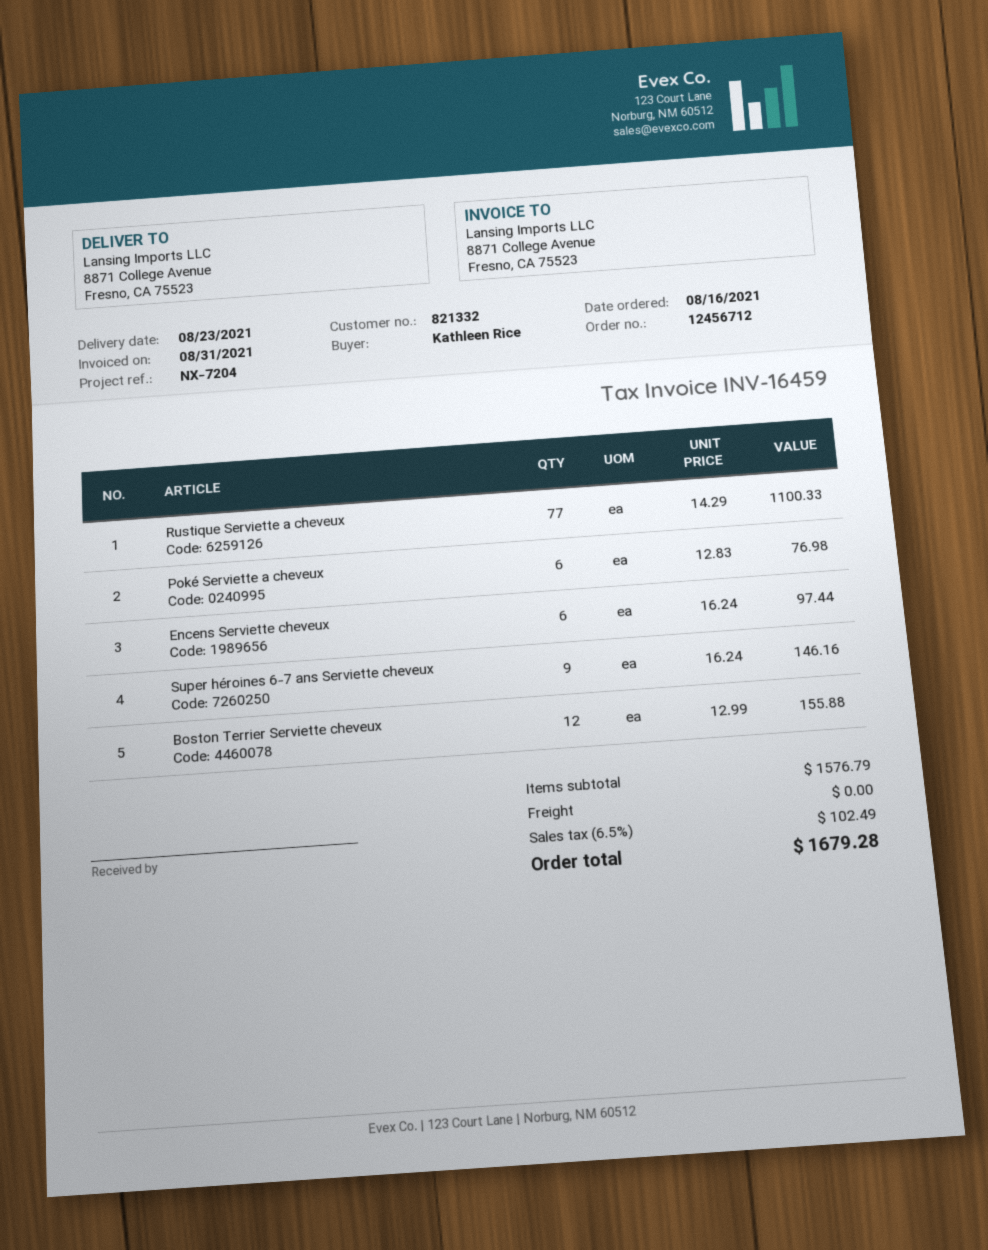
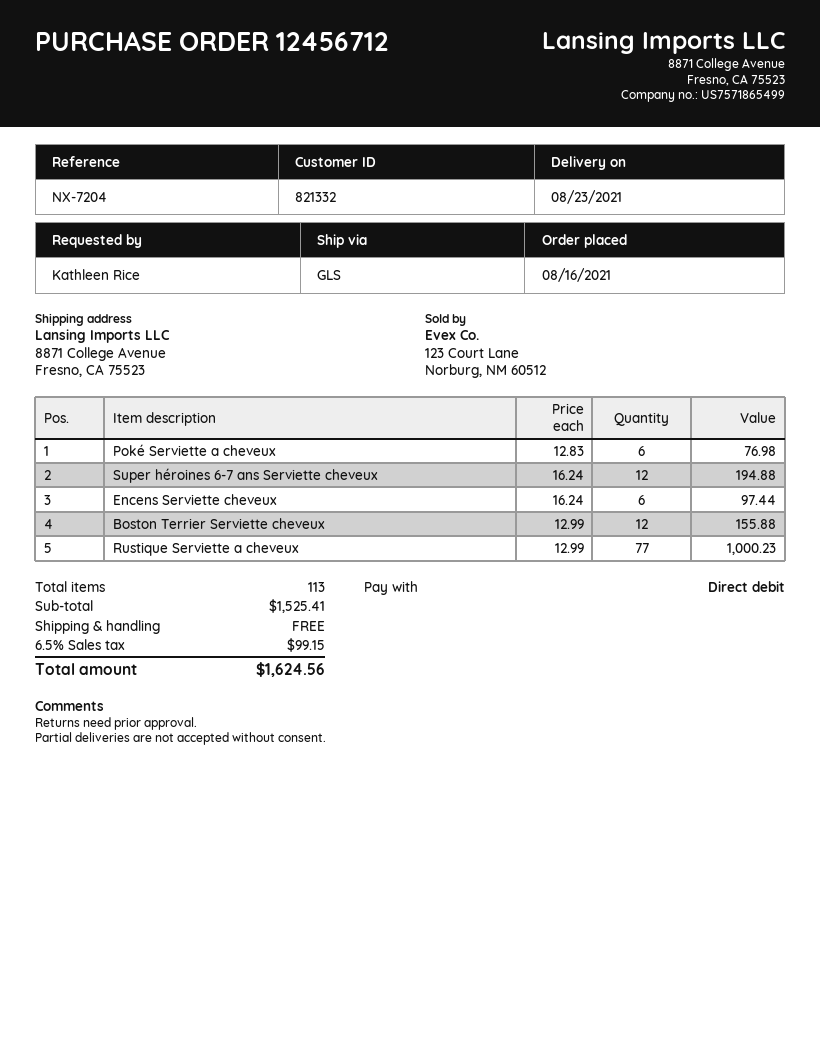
Rustique Serviette a cheveux: 77 x 14.29 = 1100.33 -> 77 x 12.99 = 1000.23
Super héroines 6-7 ans Serviette cheveux: 9 x 16.24 = 146.16 -> 12 x 16.24 = 194.88
subtotal: 1576.79 -> 1525.41
tax: 6.5% = 102.49 -> 6.5% = 99.15
total: 1679.28 -> 1624.56

